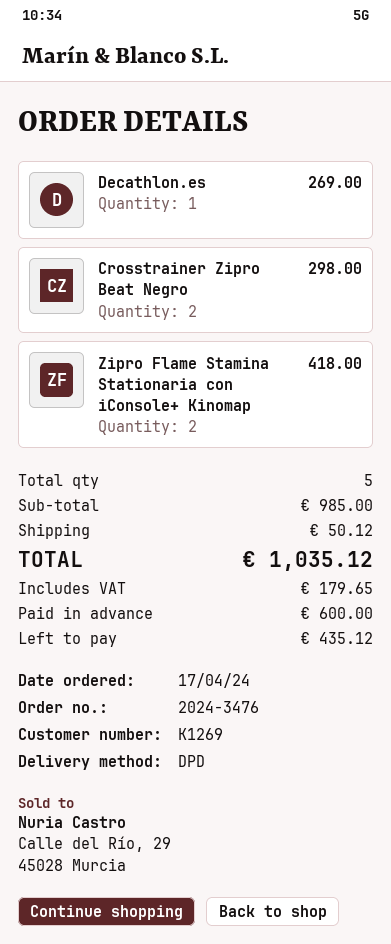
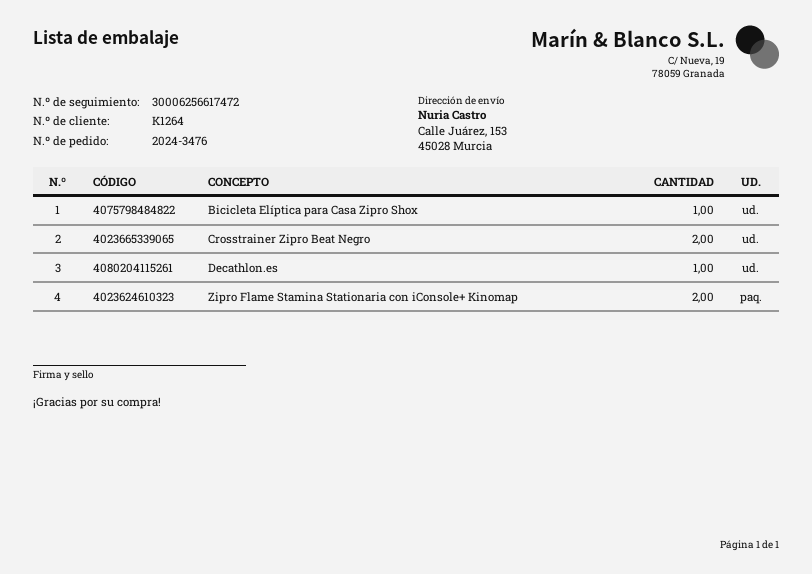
customer number: K1269 -> K1264
Bicicleta Elíptica para Casa Zipro Shox: none -> 1

